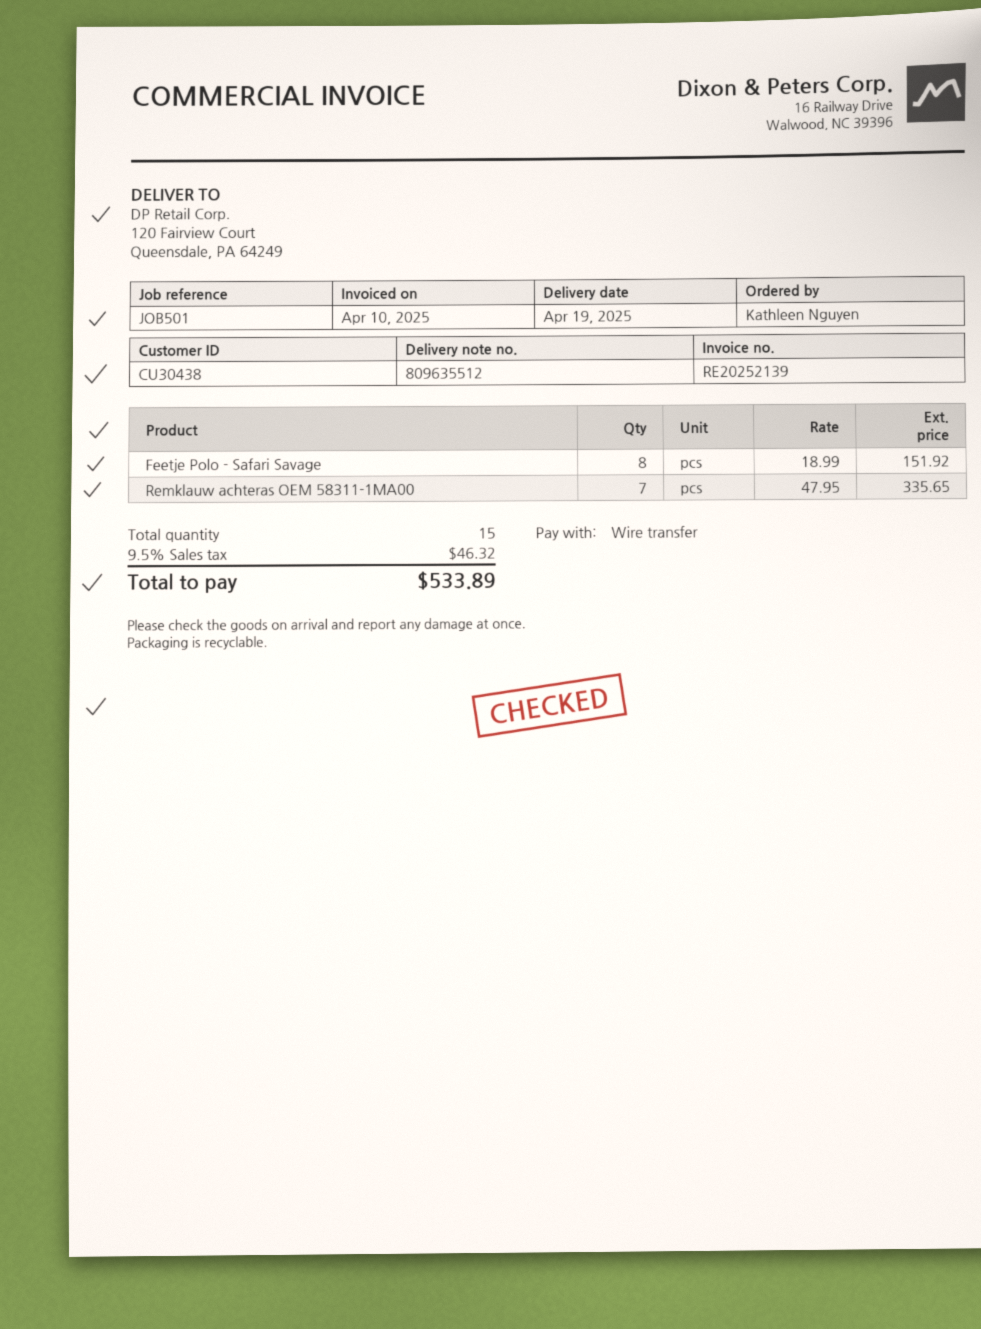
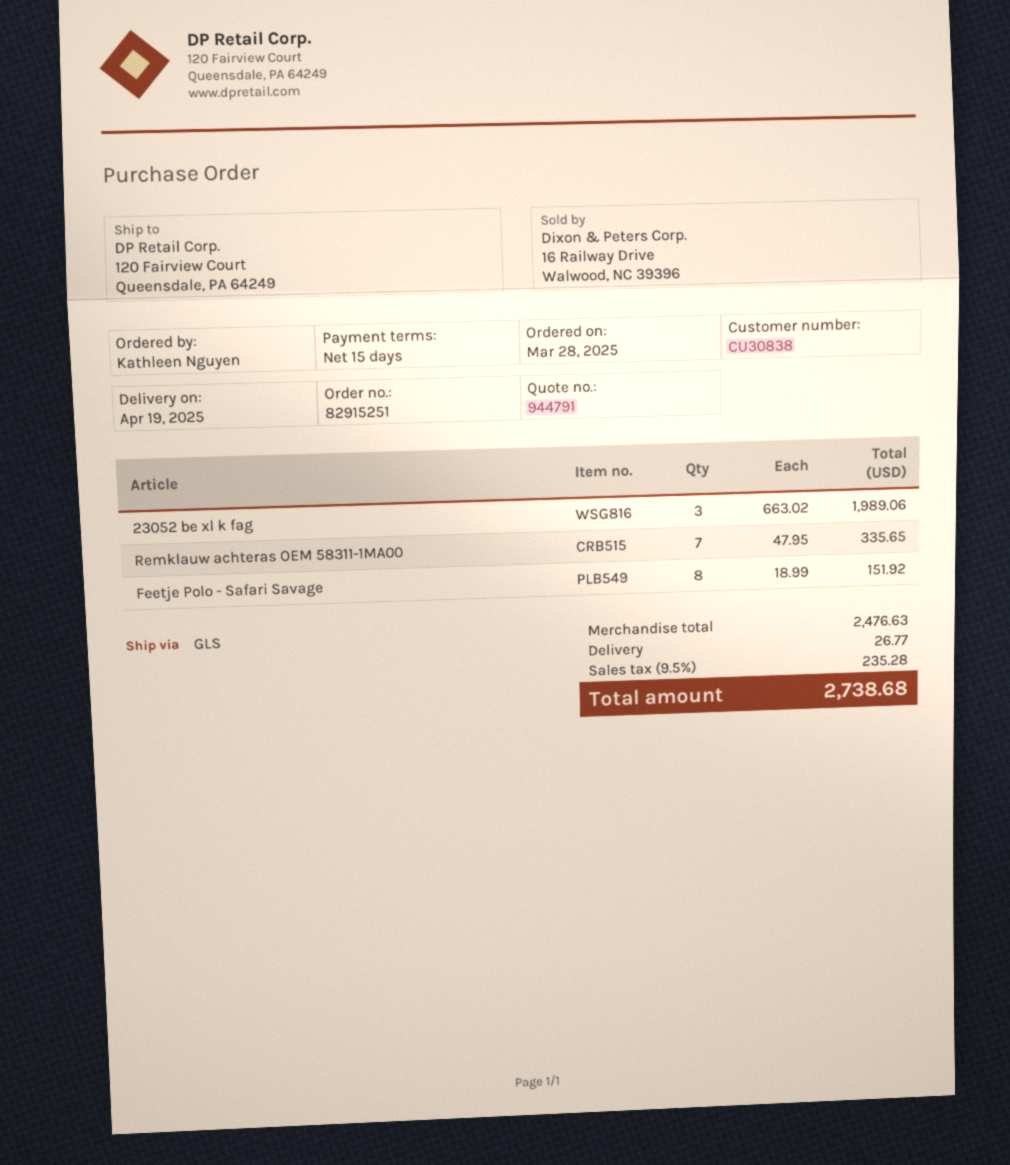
customer number: CU30438 -> CU30838
23052 be xl k fag: none -> 3 x 663.02 = 1989.06
shipping: none -> 26.77
tax: 9.5% = 46.32 -> 9.5% = 235.28
total: 533.89 -> 2738.68

